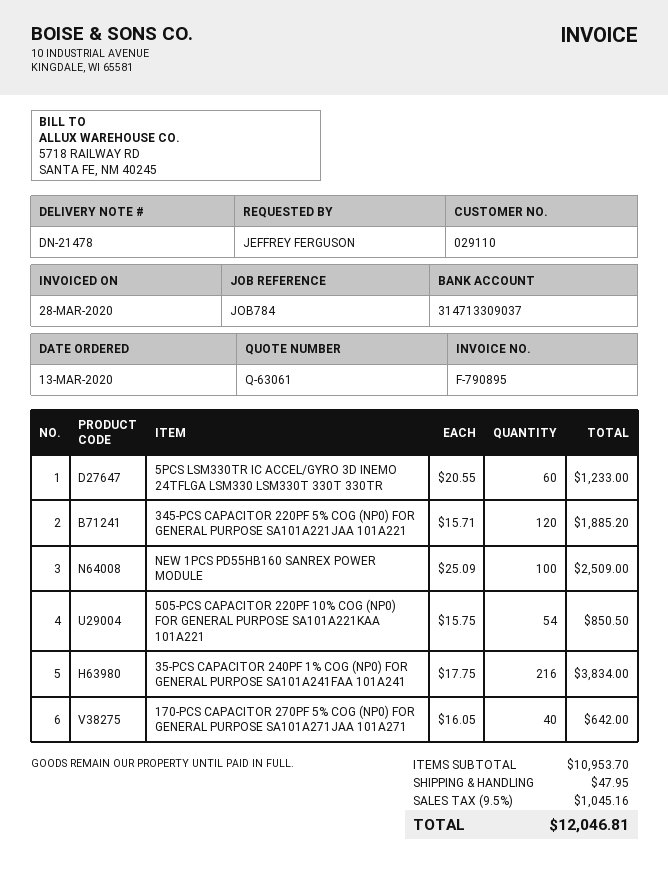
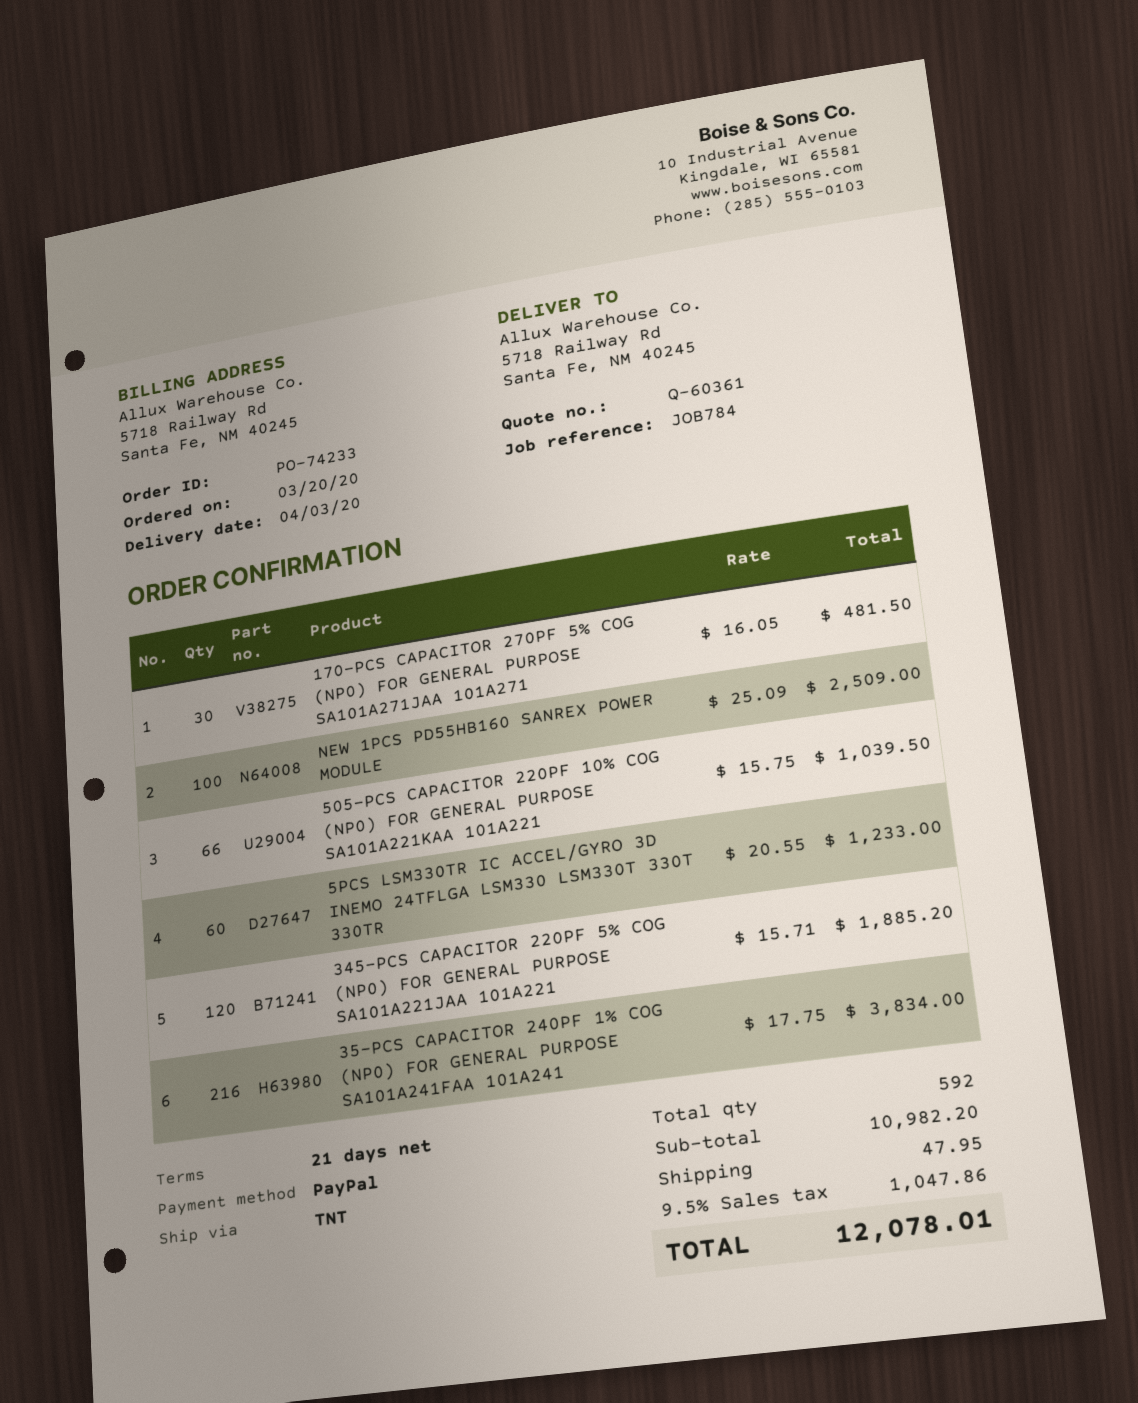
quote number: Q-63061 -> Q-60361
order date: 2020-03-13 -> 2020-03-20
505-PCS CAPACITOR 220PF 10% COG (NP0) FOR GENERAL PURPOSE SA101A221KAA 101A221: 54 x 15.75 = 850.50 -> 66 x 15.75 = 1039.50
170-PCS CAPACITOR 270PF 5% COG (NP0) FOR GENERAL PURPOSE SA101A271JAA 101A271: 40 x 16.05 = 642.00 -> 30 x 16.05 = 481.50
subtotal: 10953.70 -> 10982.20
tax: 9.5% = 1045.16 -> 9.5% = 1047.86
total: 12046.81 -> 12078.01

